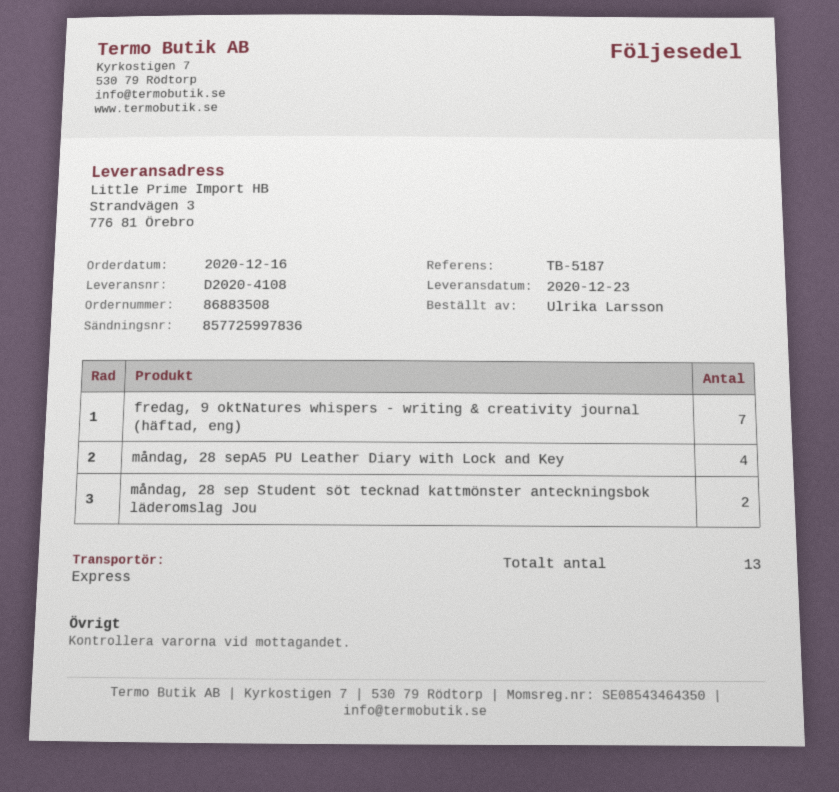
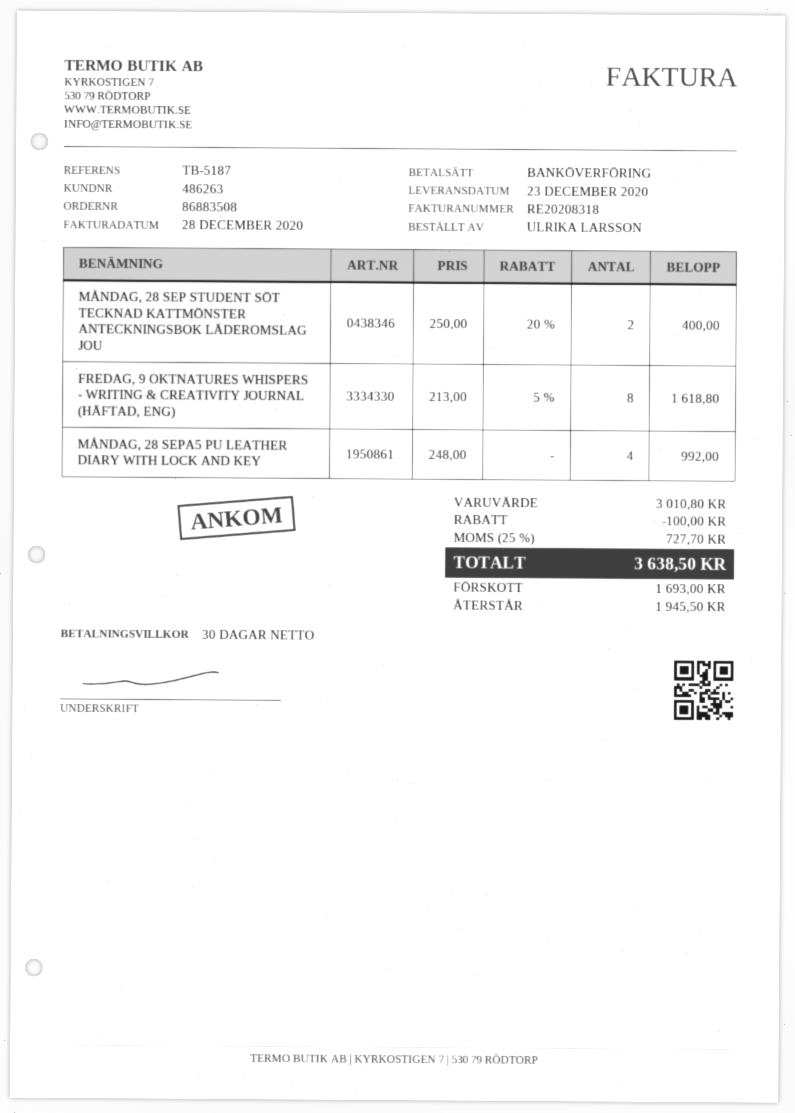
fredag, 9 oktNatures whispers - writing & creativity journal (häftad, eng): 7 -> 8

